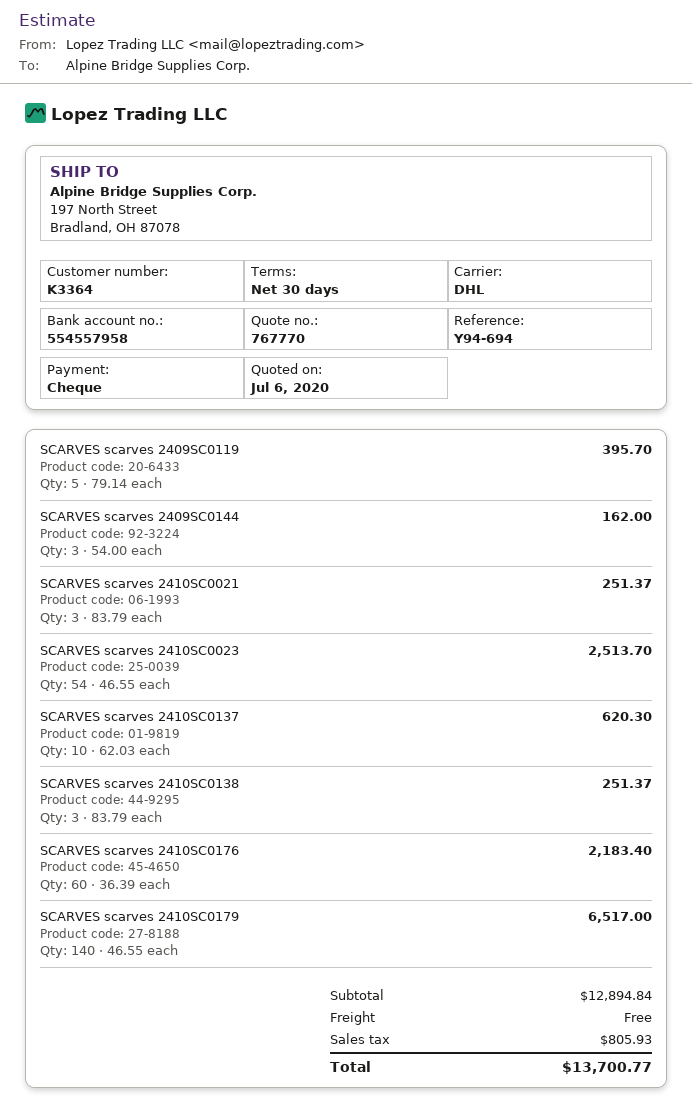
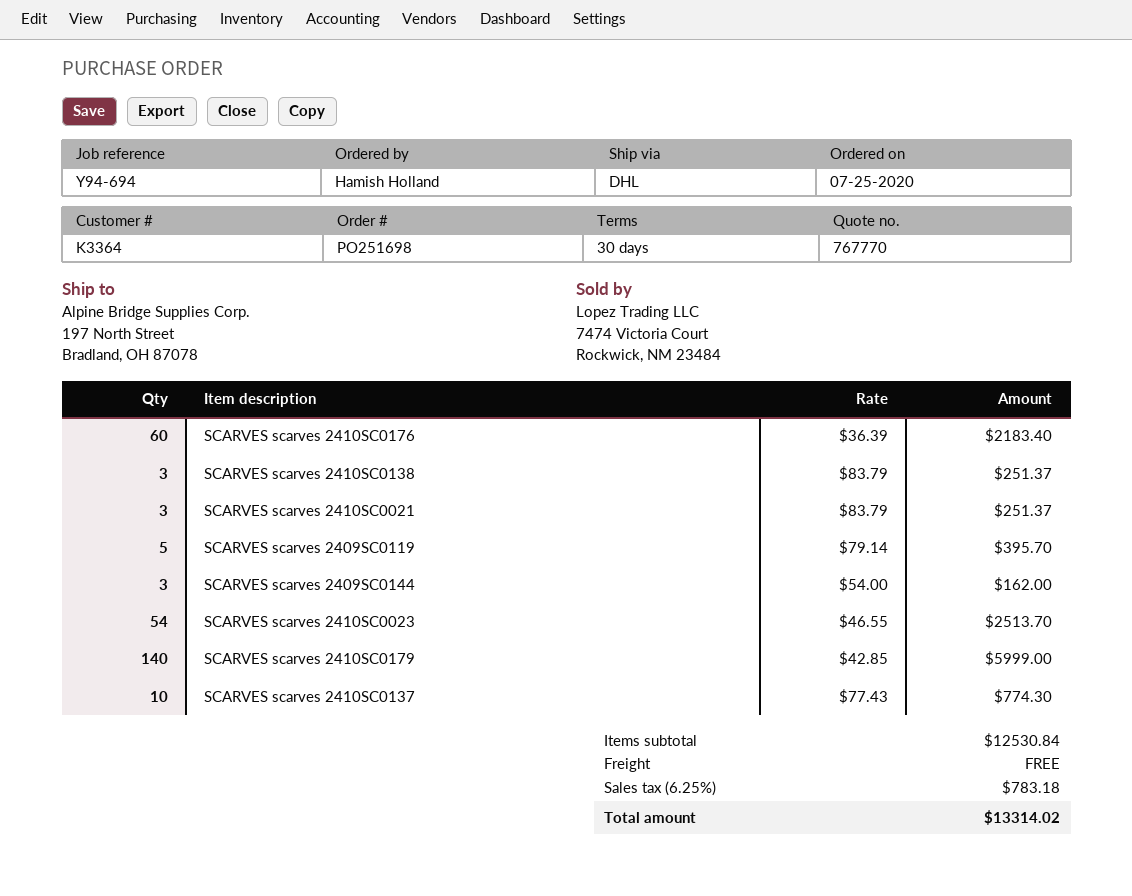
SCARVES scarves 2410SC0137: 10 x 62.03 = 620.30 -> 10 x 77.43 = 774.30
SCARVES scarves 2410SC0179: 140 x 46.55 = 6517.00 -> 140 x 42.85 = 5999.00
subtotal: 12894.84 -> 12530.84
tax: 805.93 -> 783.18
total: 13700.77 -> 13314.02

